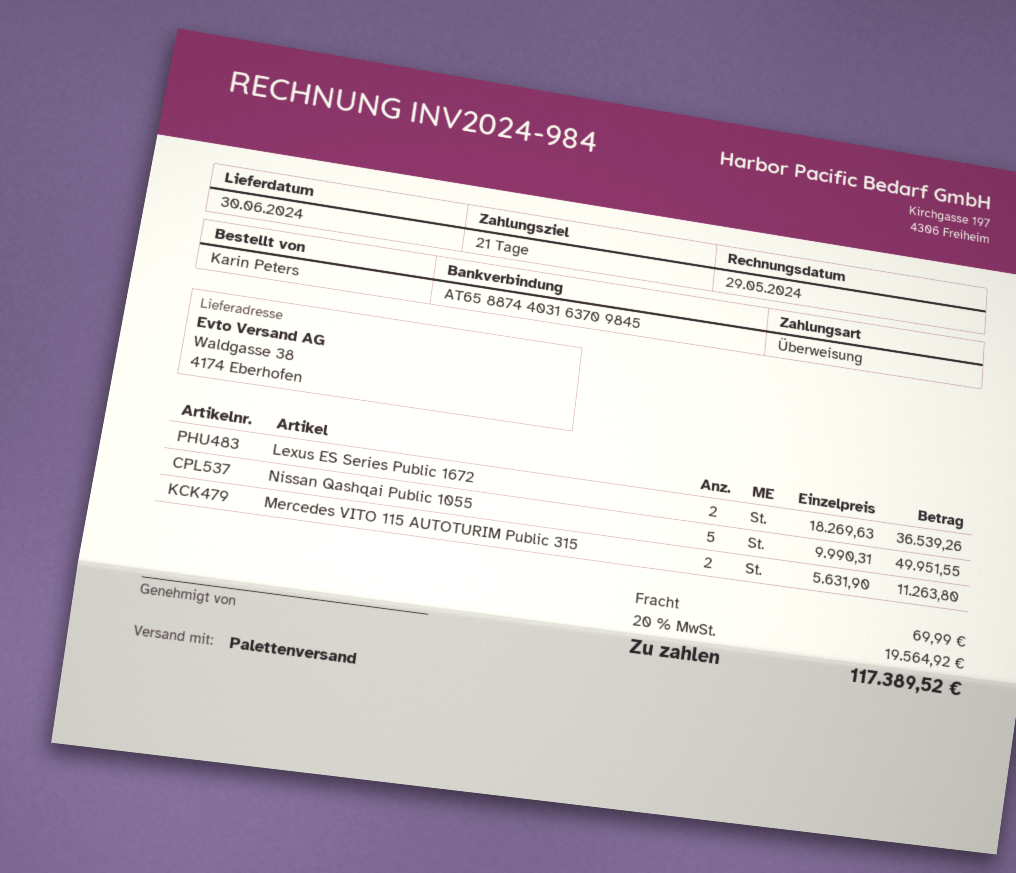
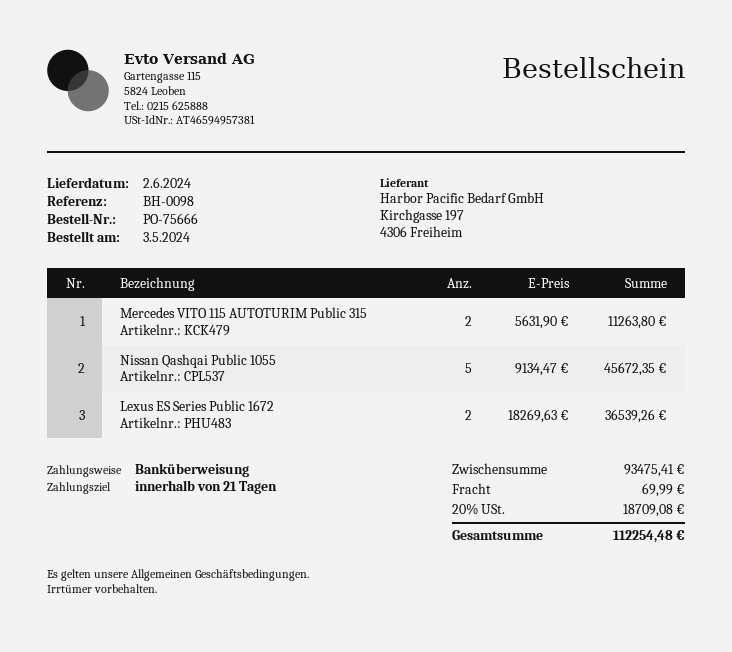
delivery date: 2024-06-30 -> 2024-06-02
Nissan Qashqai Public 1055: 5 x 9990.31 = 49951.55 -> 5 x 9134.47 = 45672.35
tax: 20% = 19564.92 -> 20% = 18709.08
total: 117389.52 -> 112254.48

